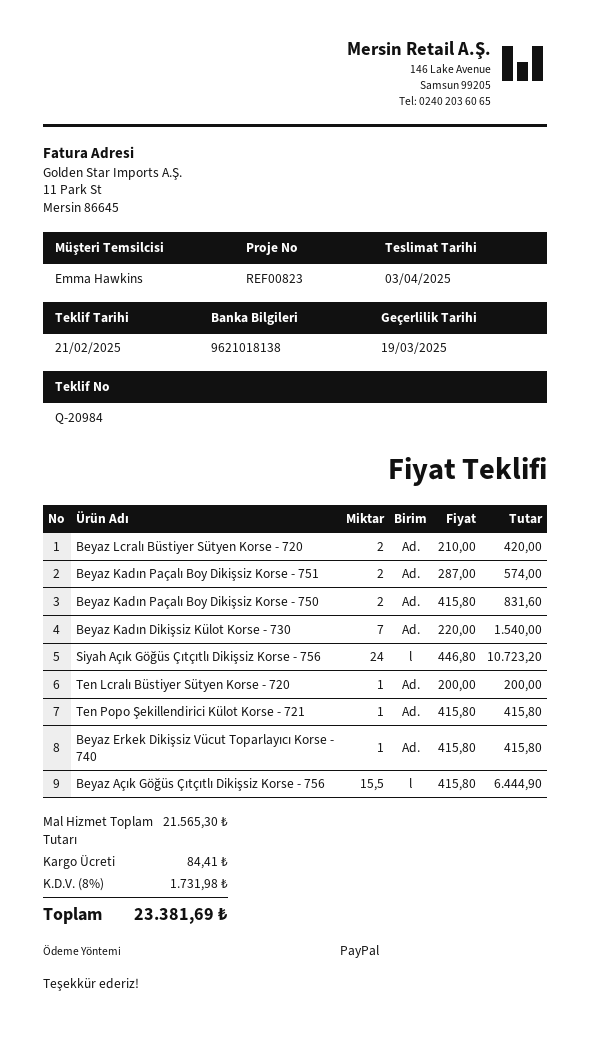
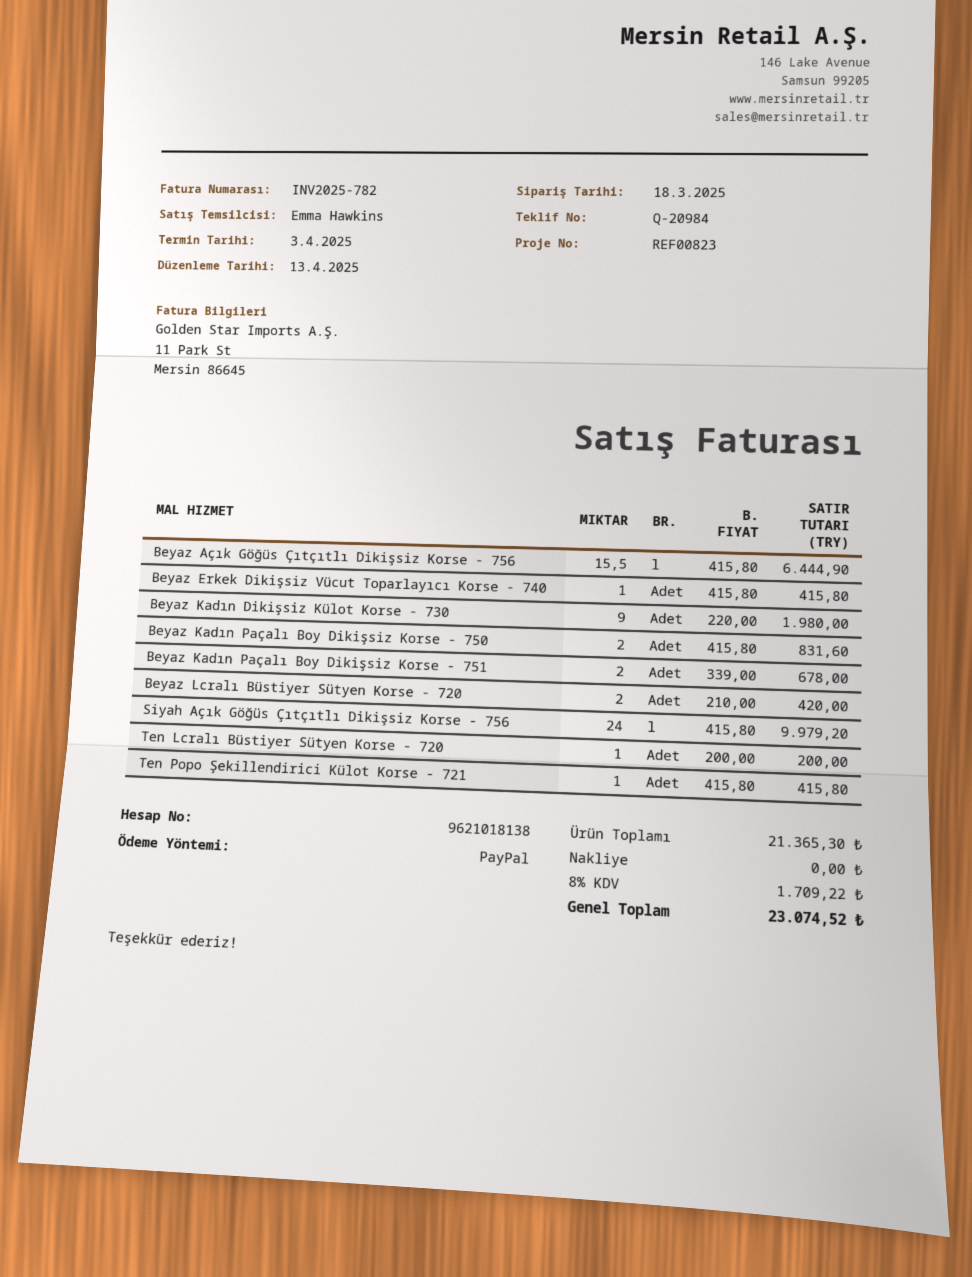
Beyaz Kadın Paçalı Boy Dikişsiz Korse - 751: 2 x 287.00 = 574.00 -> 2 x 339.00 = 678.00
Beyaz Kadın Dikişsiz Külot Korse - 730: 7 x 220.00 = 1540.00 -> 9 x 220.00 = 1980.00
Siyah Açık Göğüs Çıtçıtlı Dikişsiz Korse - 756: 24 x 446.80 = 10723.20 -> 24 x 415.80 = 9979.20
subtotal: 21565.30 -> 21365.30
shipping: 84.41 -> 0.00
tax: 8% = 1731.98 -> 8% = 1709.22
total: 23381.69 -> 23074.52

